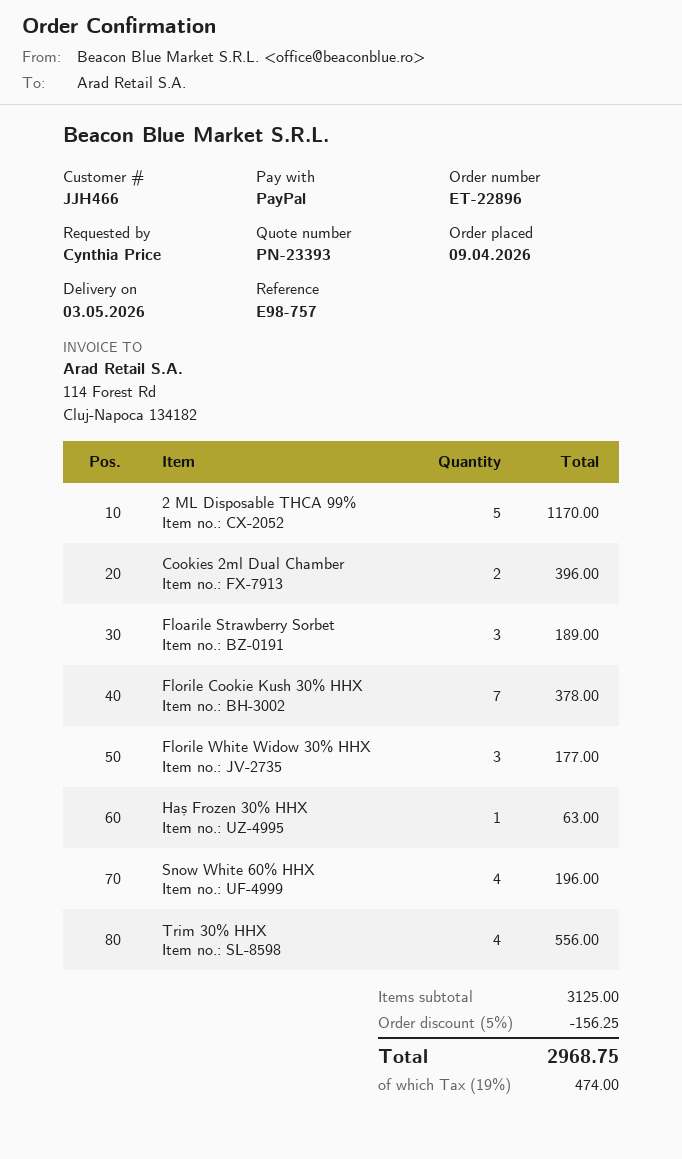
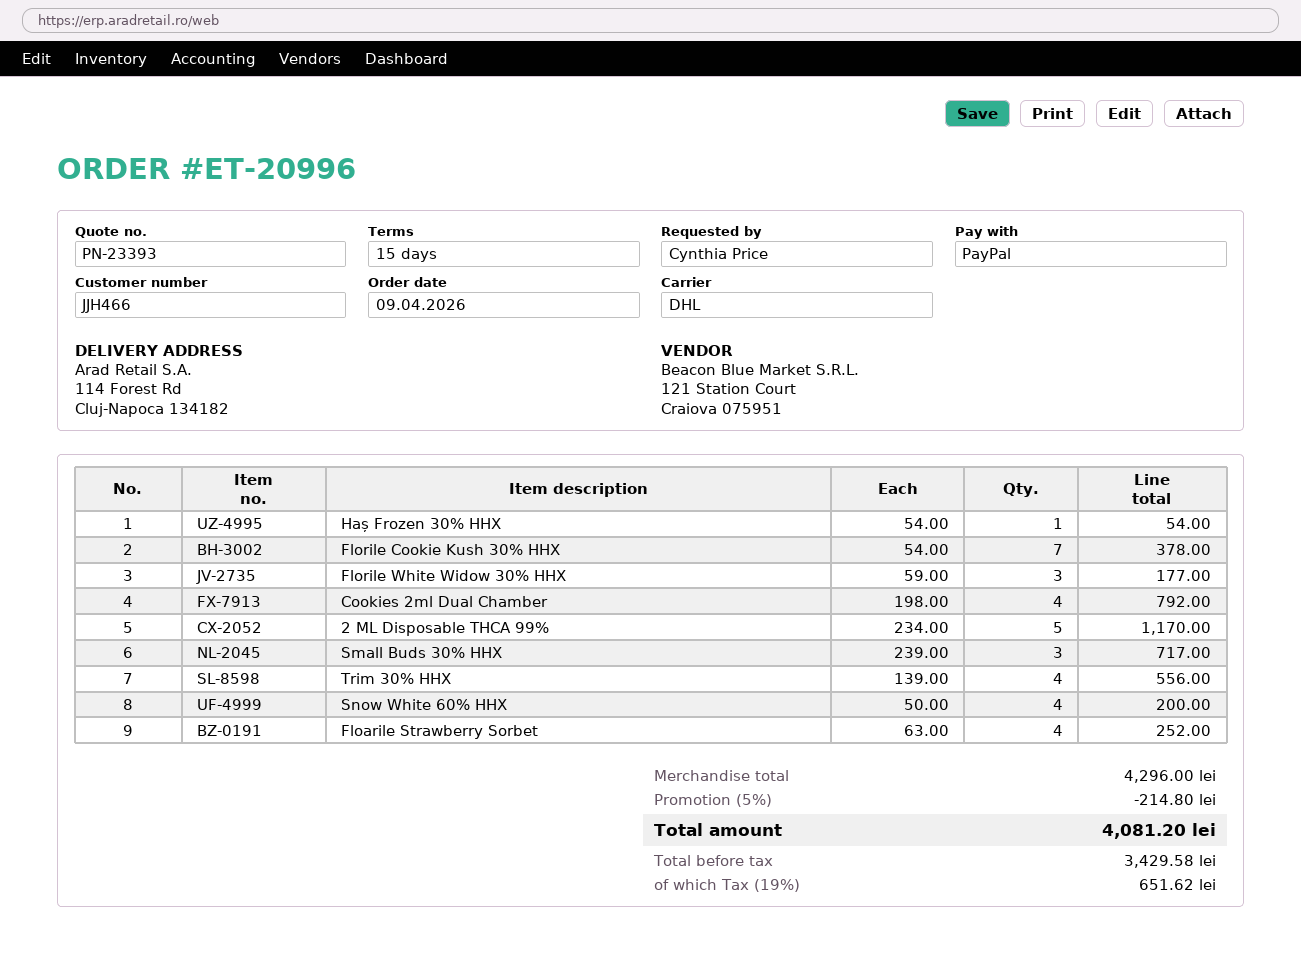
order number: ET-22896 -> ET-20996
Cookies 2ml Dual Chamber: 2 for 396.00 -> 4 for 792.00
Floarile Strawberry Sorbet: 3 for 189.00 -> 4 for 252.00
Haș Frozen 30% HHX: 1 for 63.00 -> 1 for 54.00
Snow White 60% HHX: 4 for 196.00 -> 4 for 200.00
Small Buds 30% HHX: none -> 3 for 717.00
subtotal: 3125.00 -> 4296.00
discount: 5% = 156.25 -> 5% = 214.80
tax: 19% = 474.00 -> 19% = 651.62
total: 2968.75 -> 4081.20

